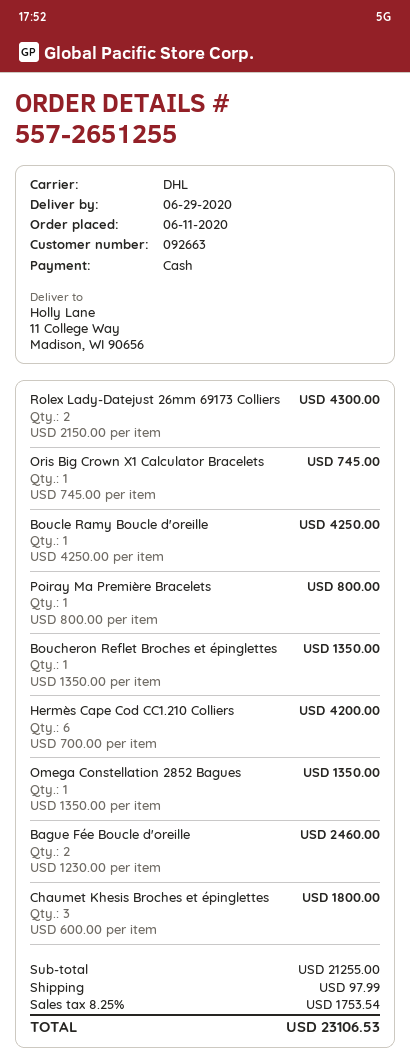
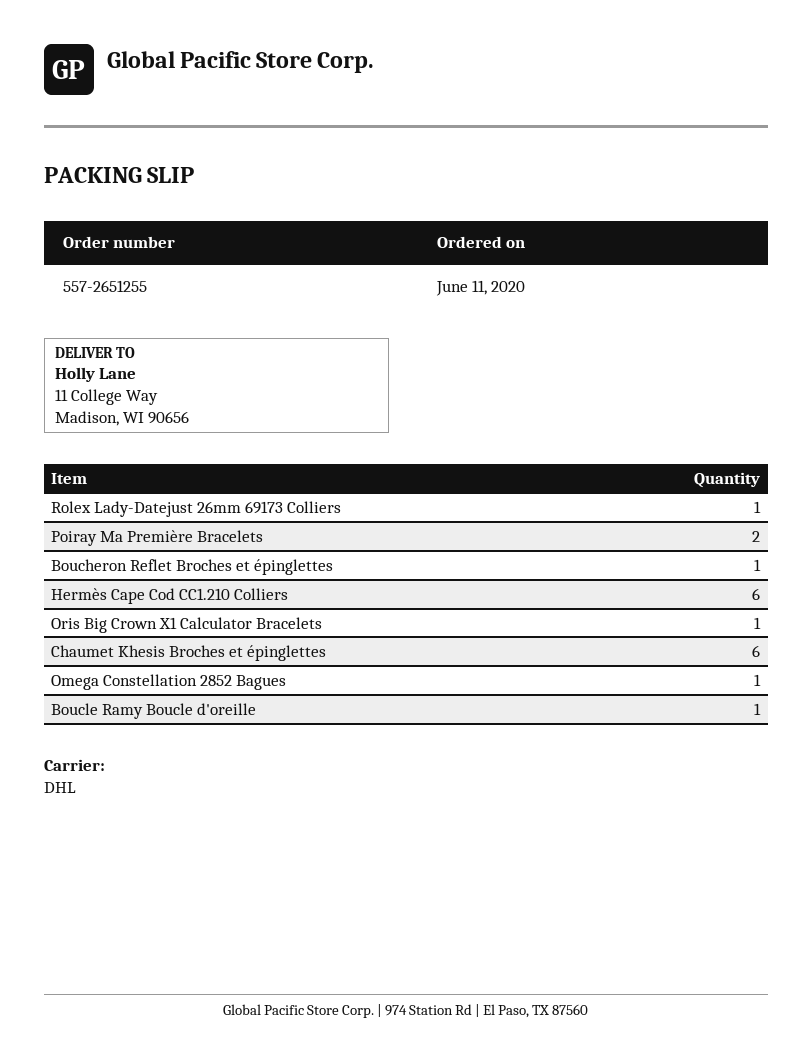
Rolex Lady-Datejust 26mm 69173 Colliers: 2 -> 1
Poiray Ma Première Bracelets: 1 -> 2
Bague Fée Boucle d'oreille: 2 -> none
Chaumet Khesis Broches et épinglettes: 3 -> 6

